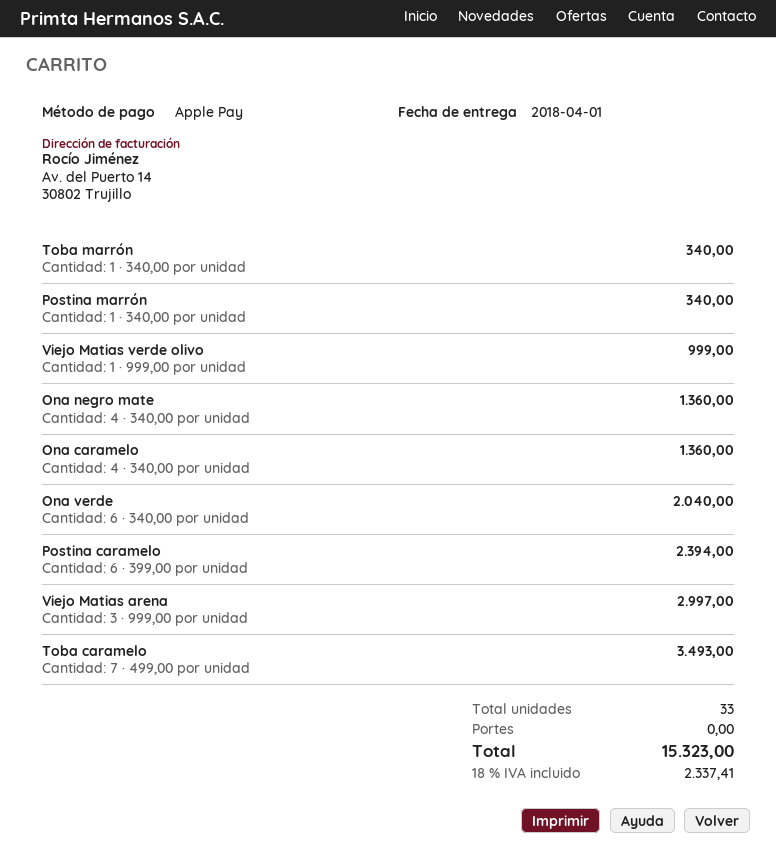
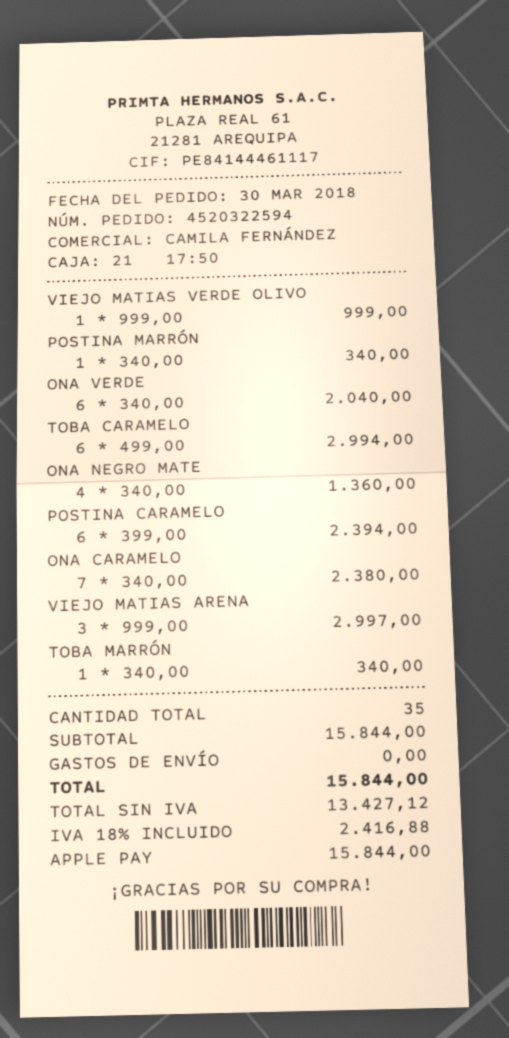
Ona caramelo: 4 x 340.00 = 1360.00 -> 7 x 340.00 = 2380.00
Toba caramelo: 7 x 499.00 = 3493.00 -> 6 x 499.00 = 2994.00
total quantity: 33 -> 35
tax: 18% = 2337.41 -> 18% = 2416.88
total: 15323.00 -> 15844.00

